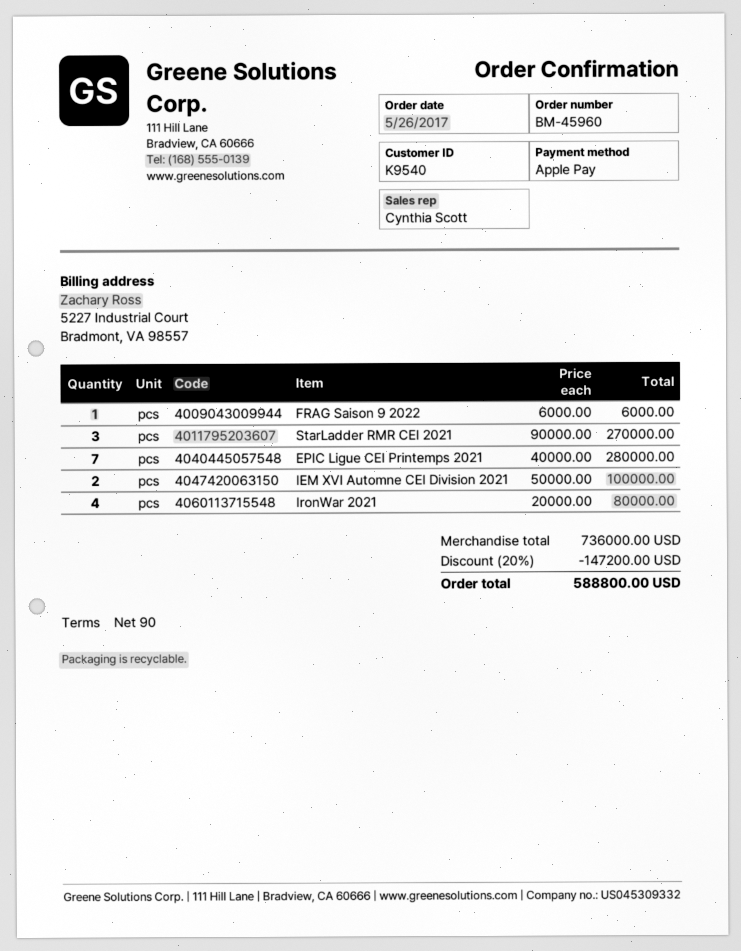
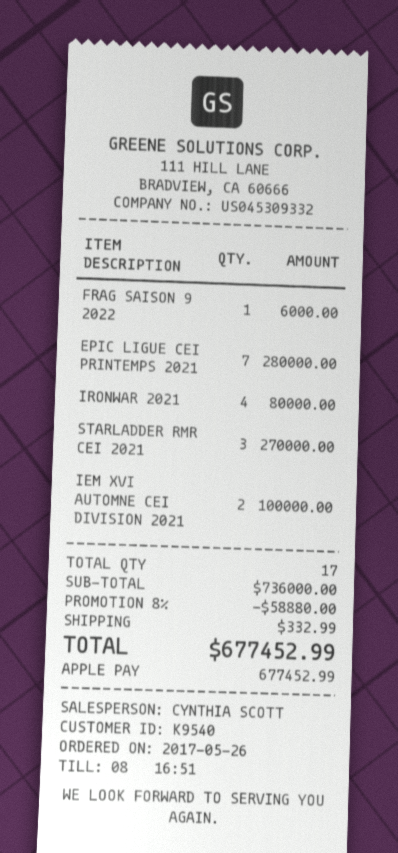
discount: 20% = 147200.00 -> 8% = 58880.00
shipping: none -> 332.99
total: 588800.00 -> 677452.99

